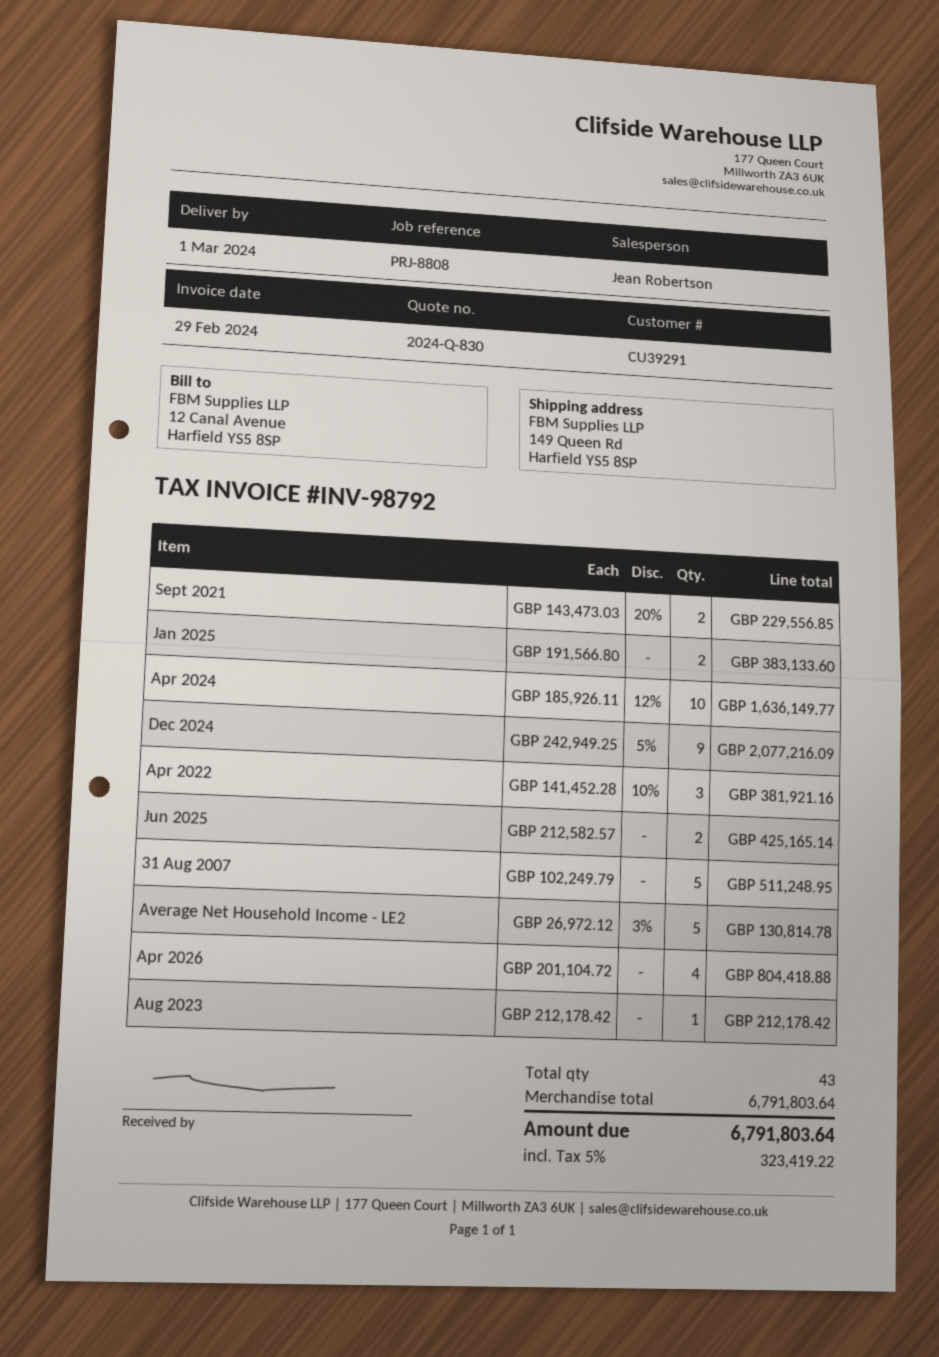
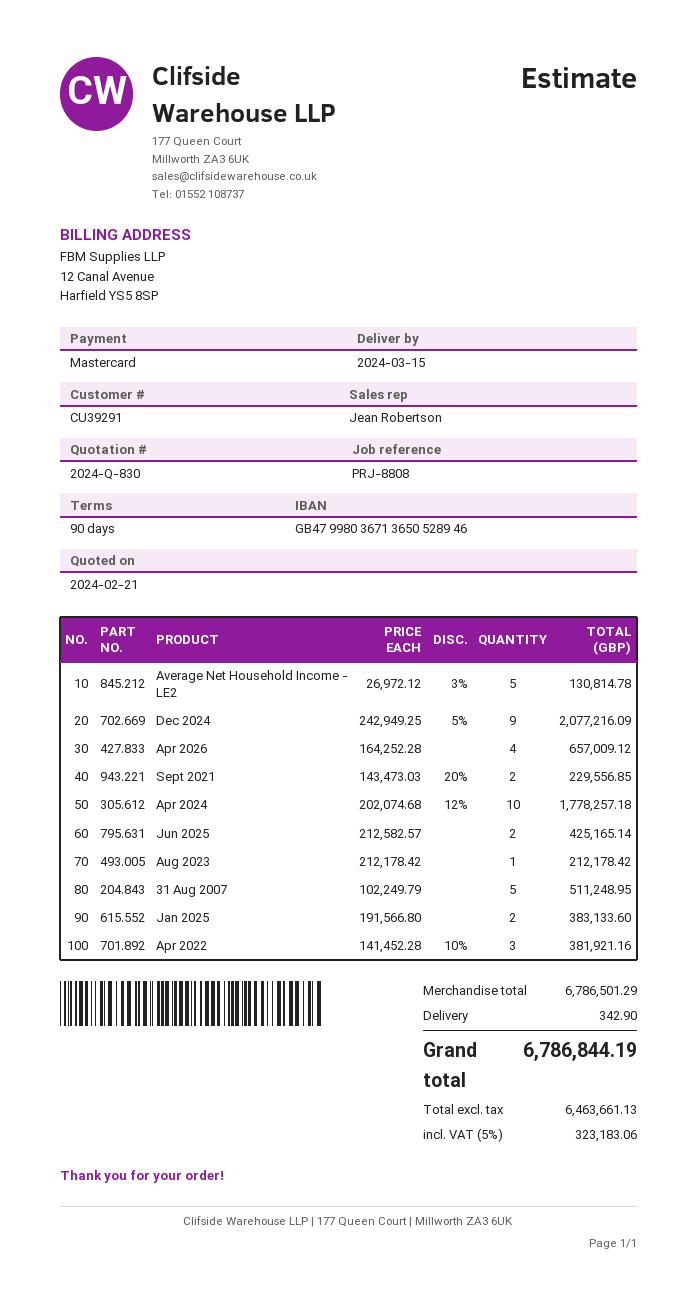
delivery date: 2024-03-01 -> 2024-03-15
Apr 2024: 10 x 185926.11 - 12% = 1636149.77 -> 10 x 202074.68 - 12% = 1778257.18
Apr 2026: 4 x 201104.72 = 804418.88 -> 4 x 164252.28 = 657009.12
subtotal: 6791803.64 -> 6786501.29
shipping: none -> 342.90
tax: 5% = 323419.22 -> 5% = 323183.06
total: 6791803.64 -> 6786844.19

